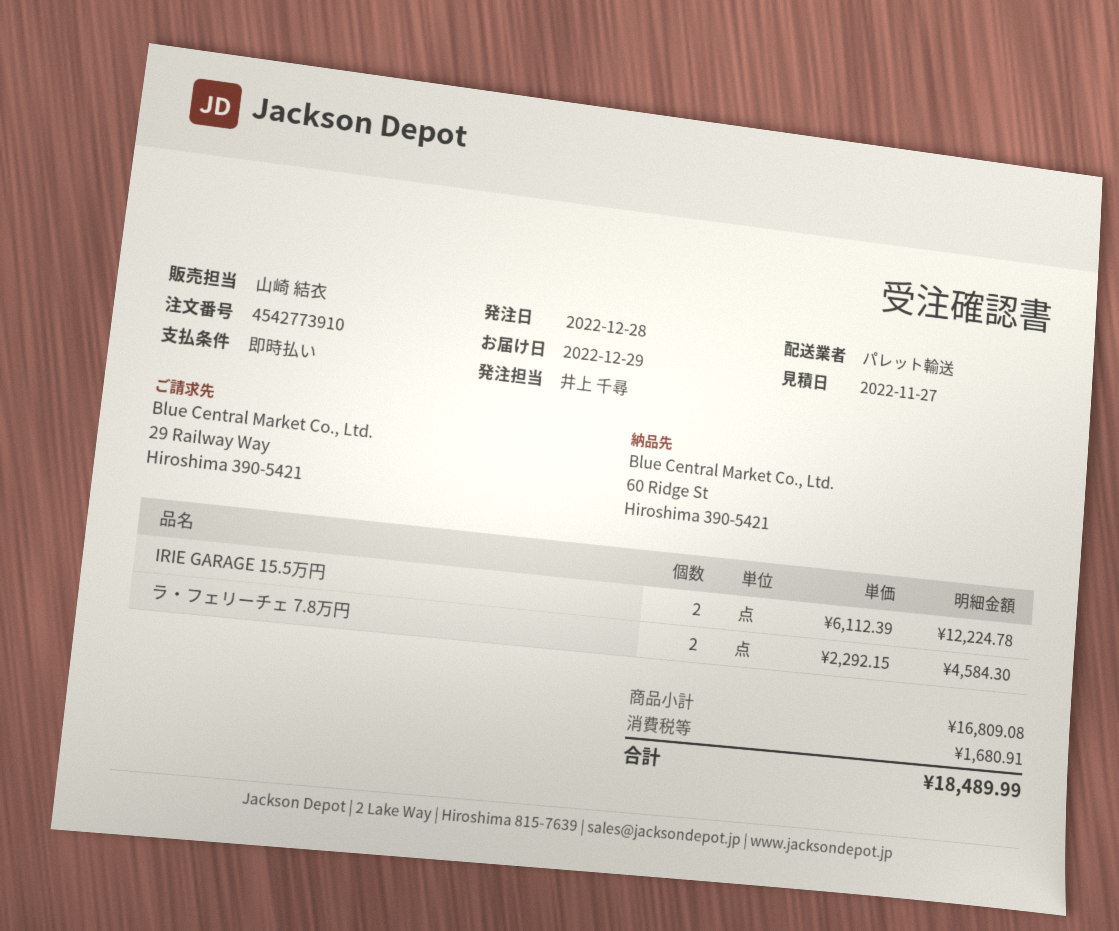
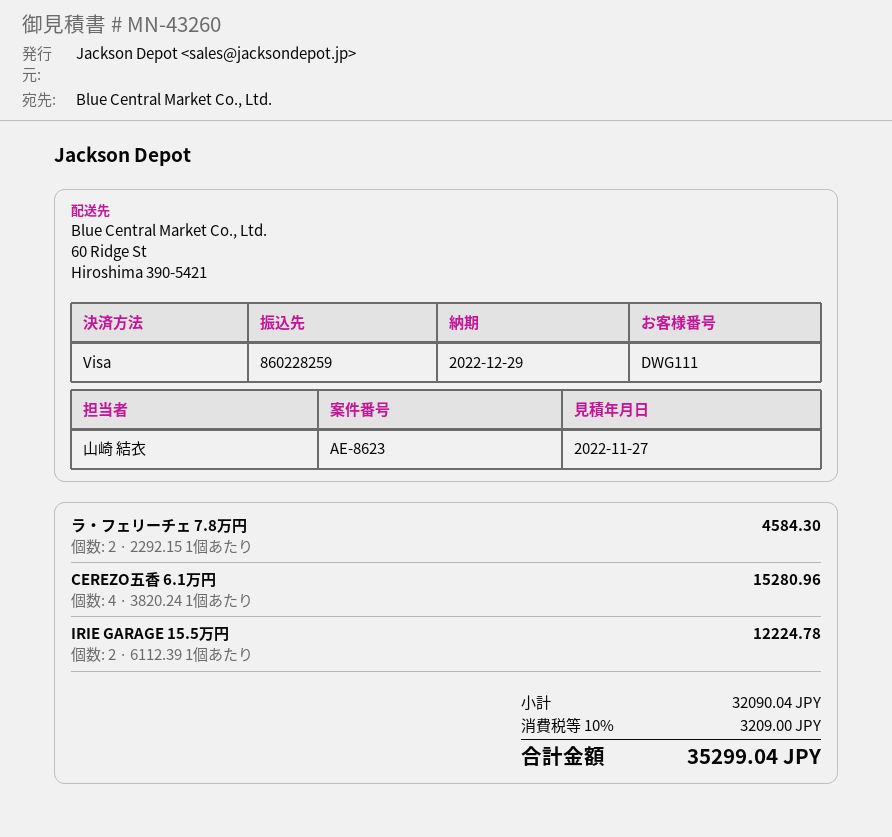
CEREZO五香 6.1万円: none -> 4 x 3820.24 = 15280.96
subtotal: 16809.08 -> 32090.04
tax: 1680.91 -> 3209.00
total: 18489.99 -> 35299.04

